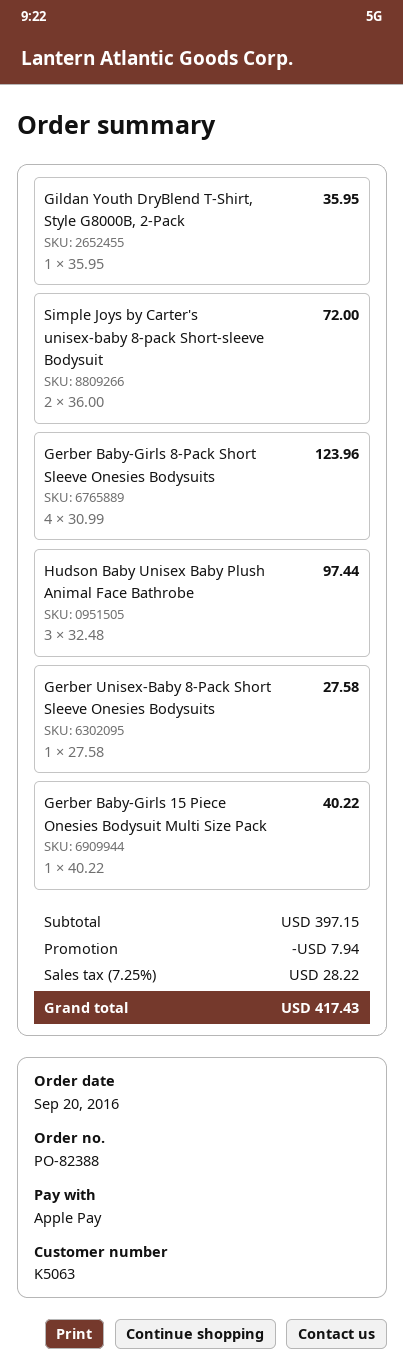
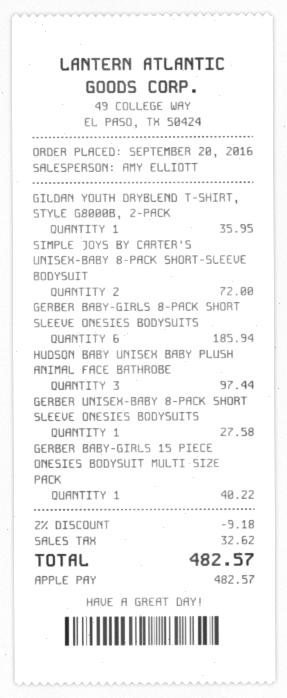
Gerber Baby-Girls 8-Pack Short Sleeve Onesies Bodysuits: 4 for 123.96 -> 6 for 185.94
discount: 7.94 -> 9.18
tax: 28.22 -> 32.62
total: 417.43 -> 482.57

